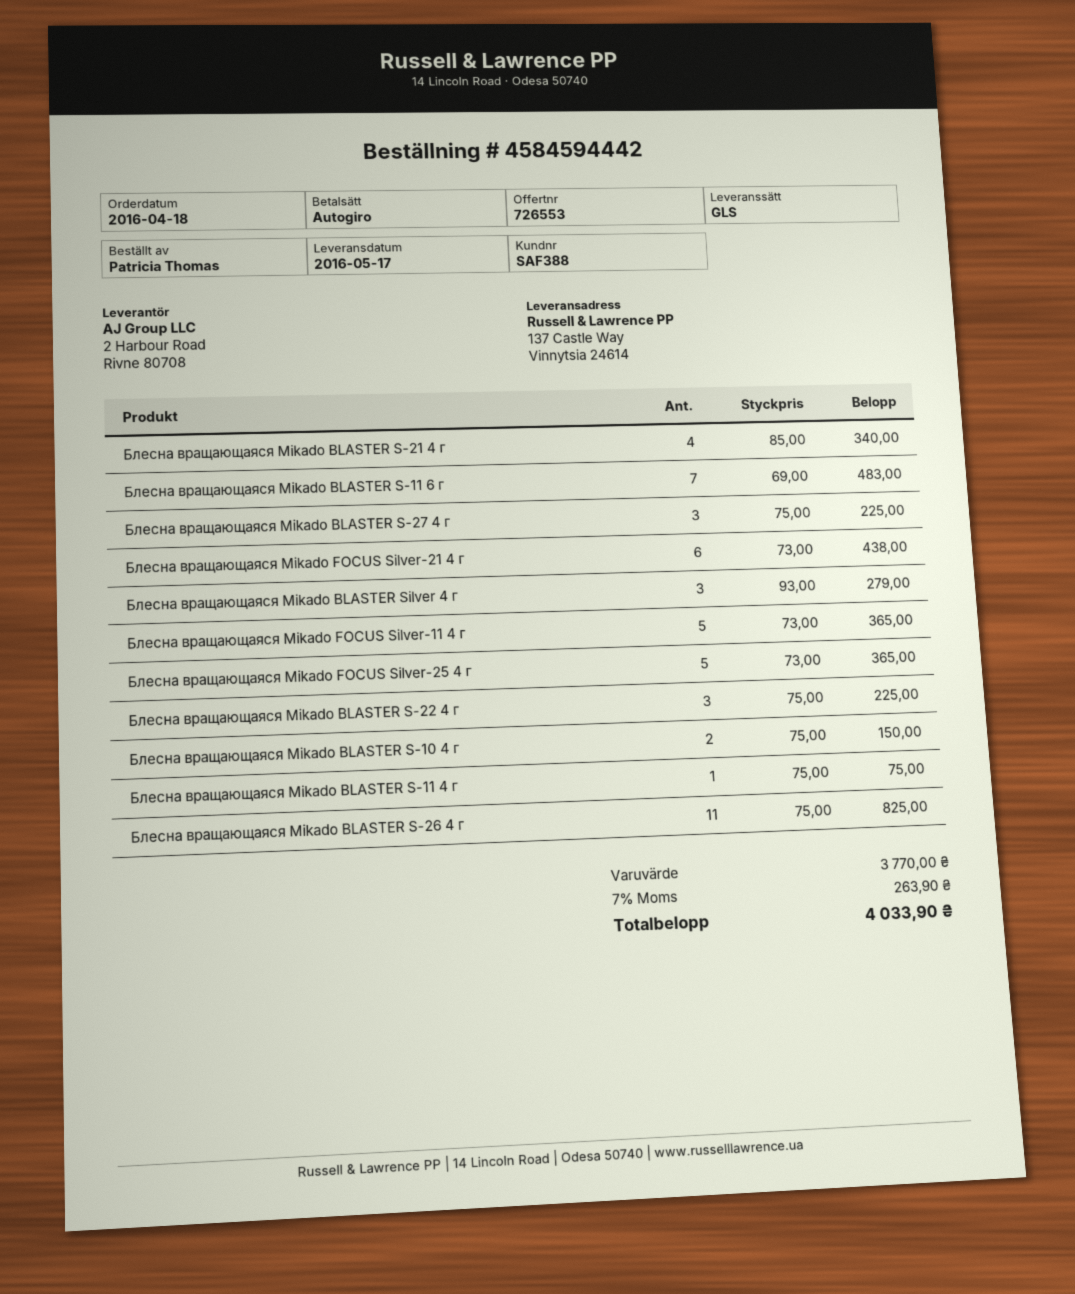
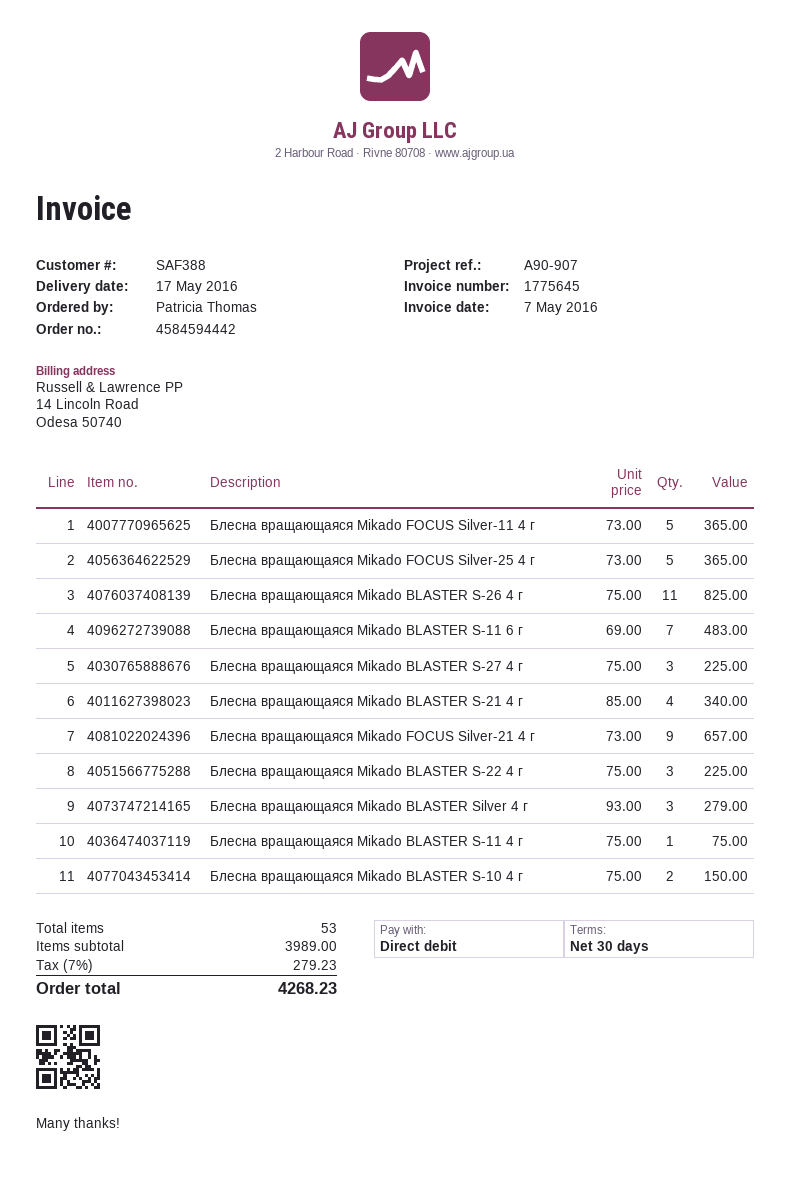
Блесна вращающаяся Mikado FOCUS Silver-21 4 г: 6 x 73.00 = 438.00 -> 9 x 73.00 = 657.00
subtotal: 3770.00 -> 3989.00
tax: 7% = 263.90 -> 7% = 279.23
total: 4033.90 -> 4268.23

